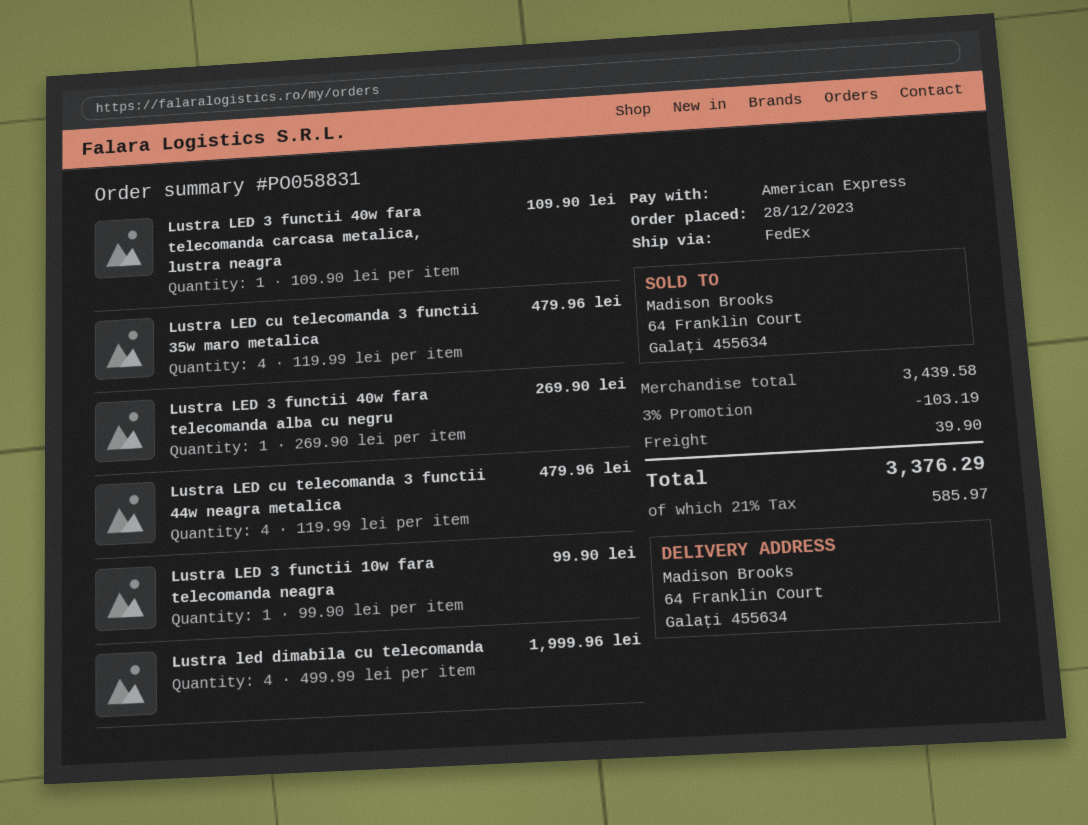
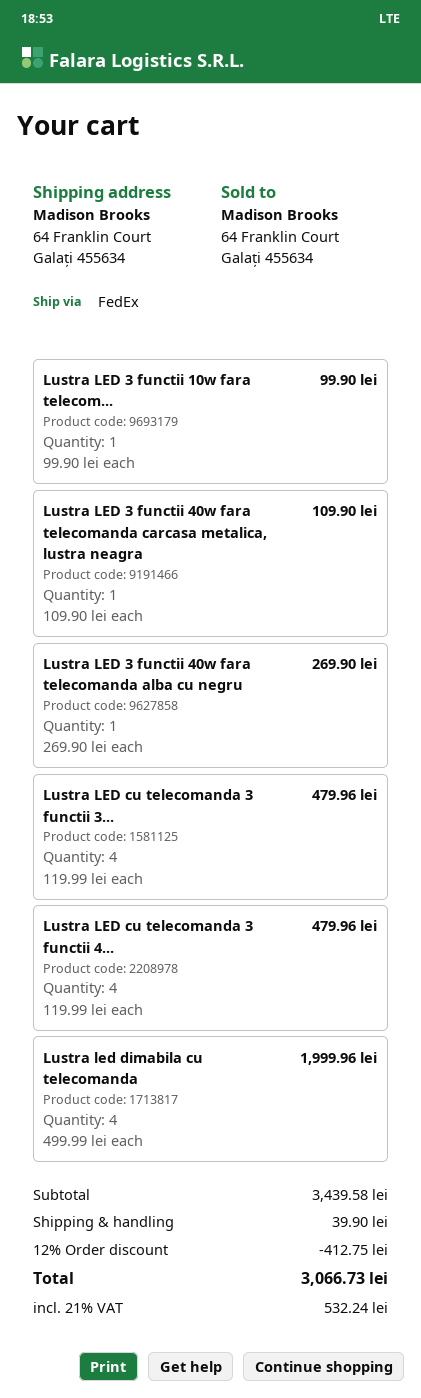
discount: 3% = 103.19 -> 12% = 412.75
tax: 21% = 585.97 -> 21% = 532.24
total: 3376.29 -> 3066.73

